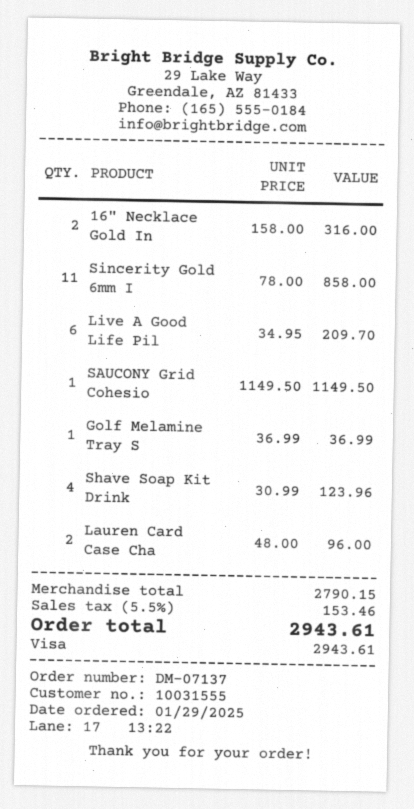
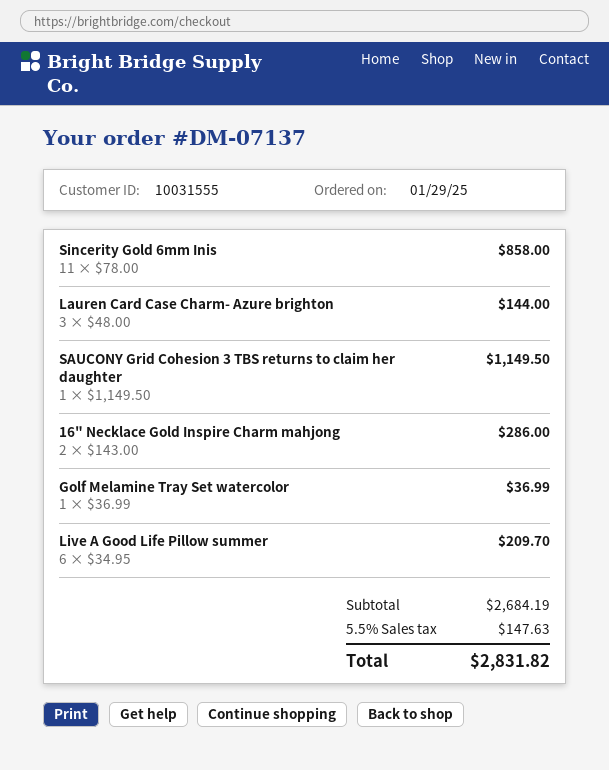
16" Necklace Gold In: 2 x 158.00 = 316.00 -> 2 x 143.00 = 286.00
Shave Soap Kit Drink: 4 x 30.99 = 123.96 -> none
Lauren Card Case Cha: 2 x 48.00 = 96.00 -> 3 x 48.00 = 144.00
subtotal: 2790.15 -> 2684.19
tax: 5.5% = 153.46 -> 5.5% = 147.63
total: 2943.61 -> 2831.82

